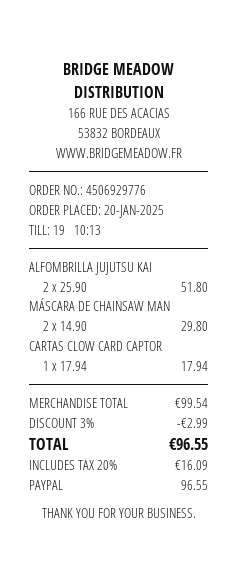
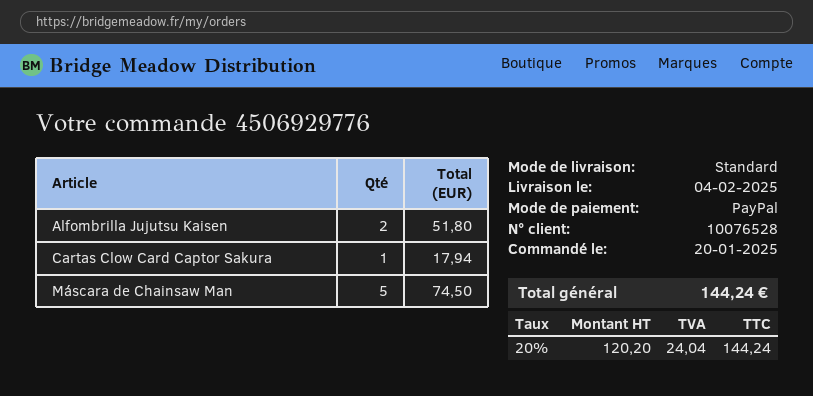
MÁSCARA DE CHAINSAW MAN: 2 for 29.80 -> 5 for 74.50
discount: 3% = 2.99 -> none
tax: 20% = 16.09 -> 20% = 24.04
total: 96.55 -> 144.24

